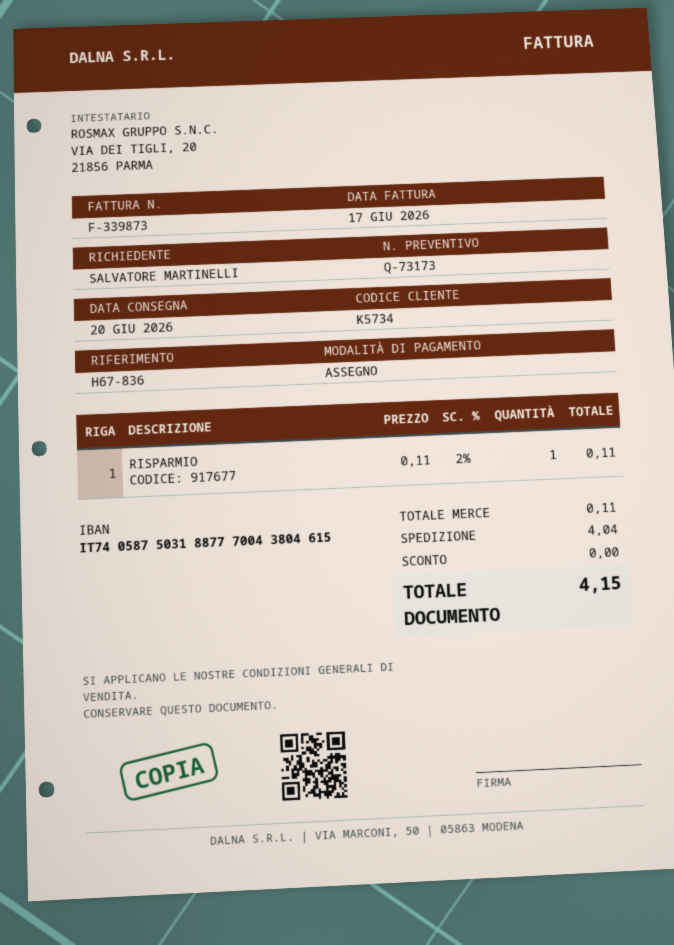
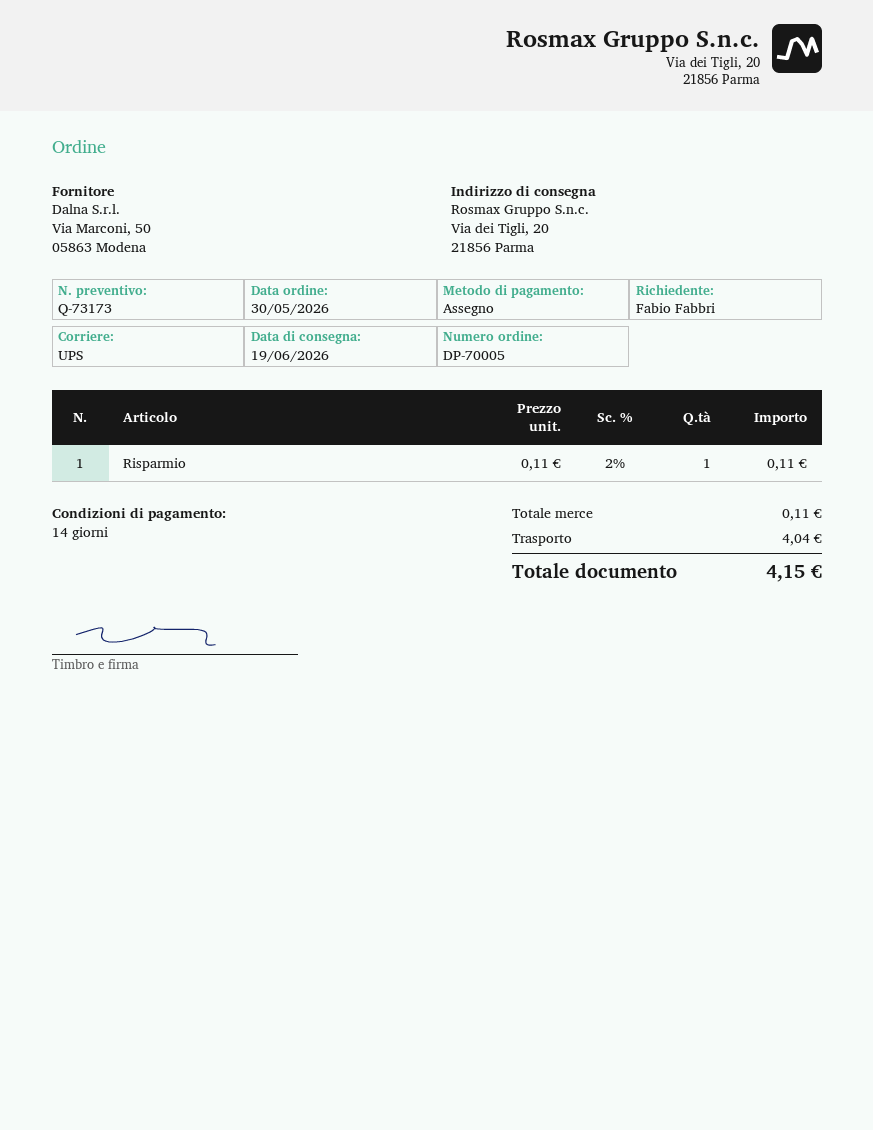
delivery date: 2026-06-20 -> 2026-06-19
ordered by: SALVATORE MARTINELLI -> Fabio Fabbri
discount: 0.00 -> none

